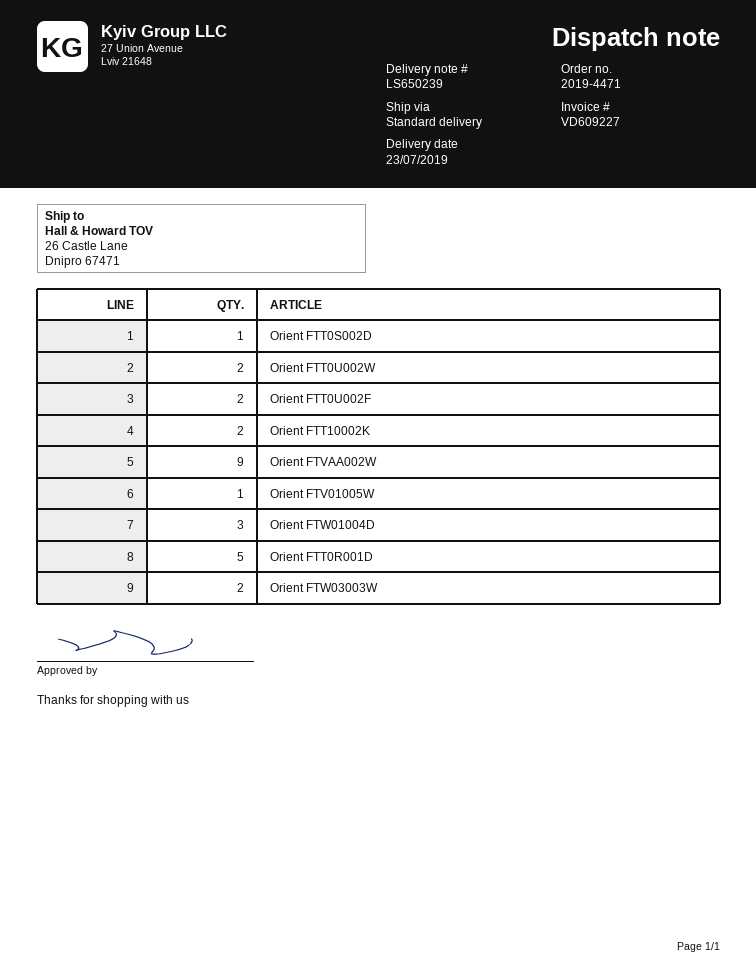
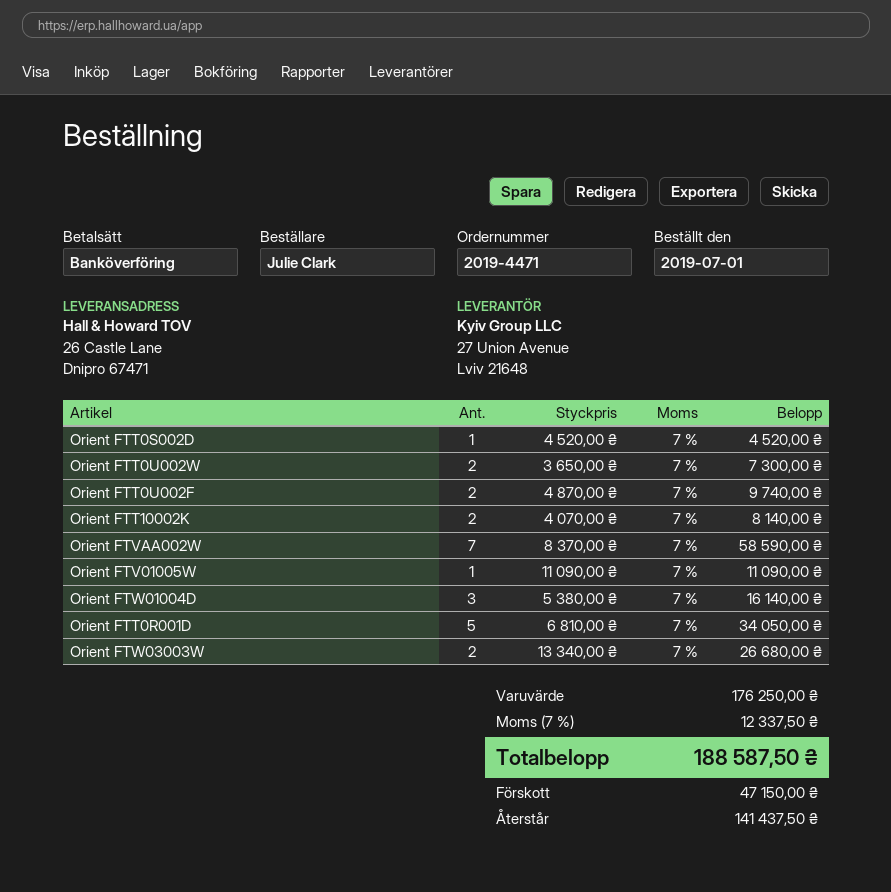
Orient FTVAA002W: 9 -> 7

